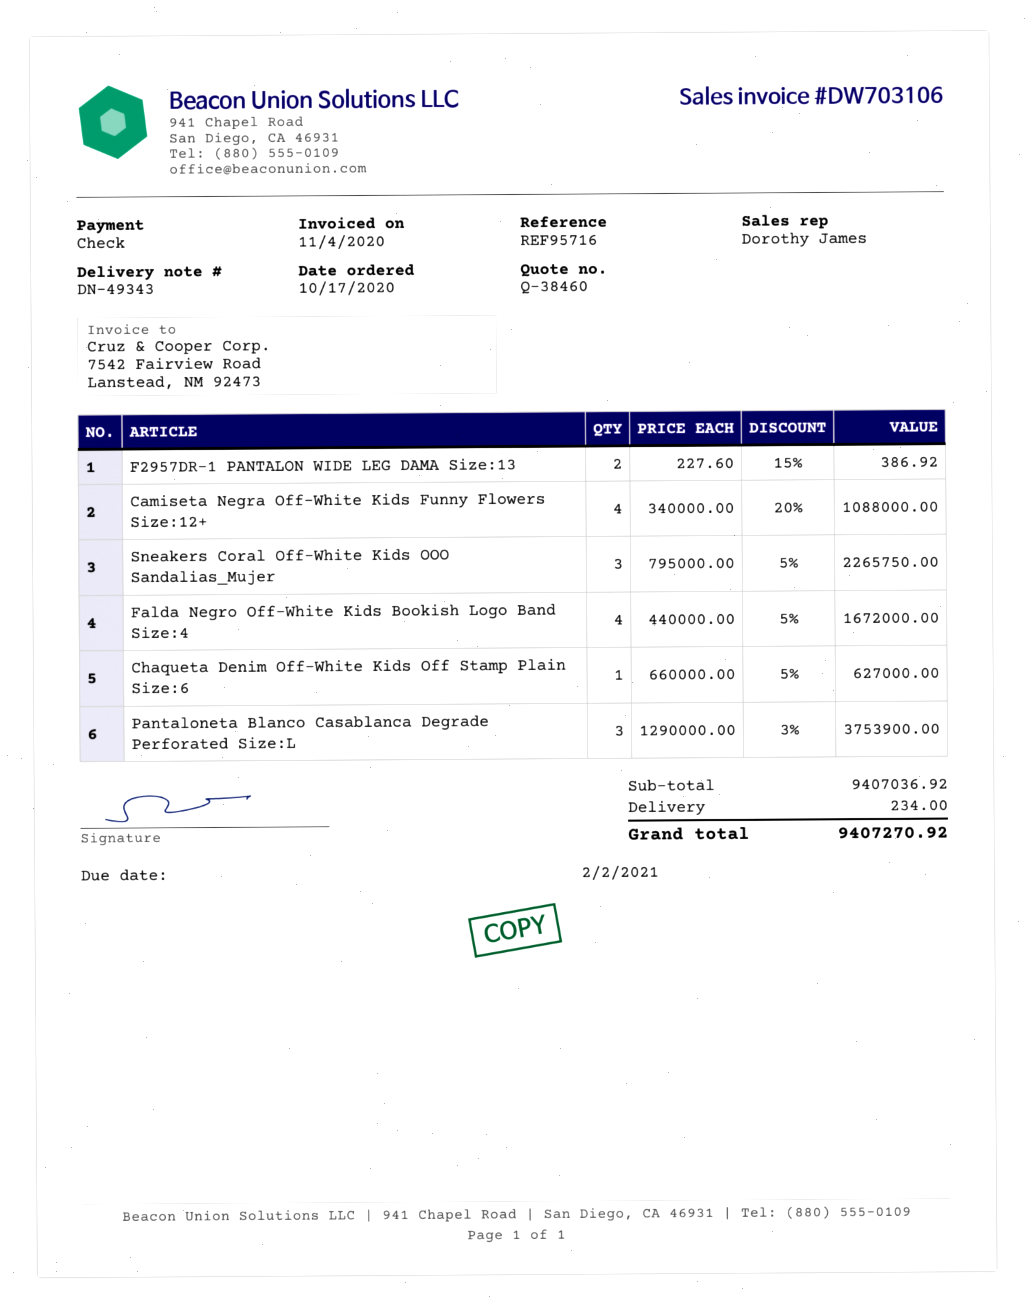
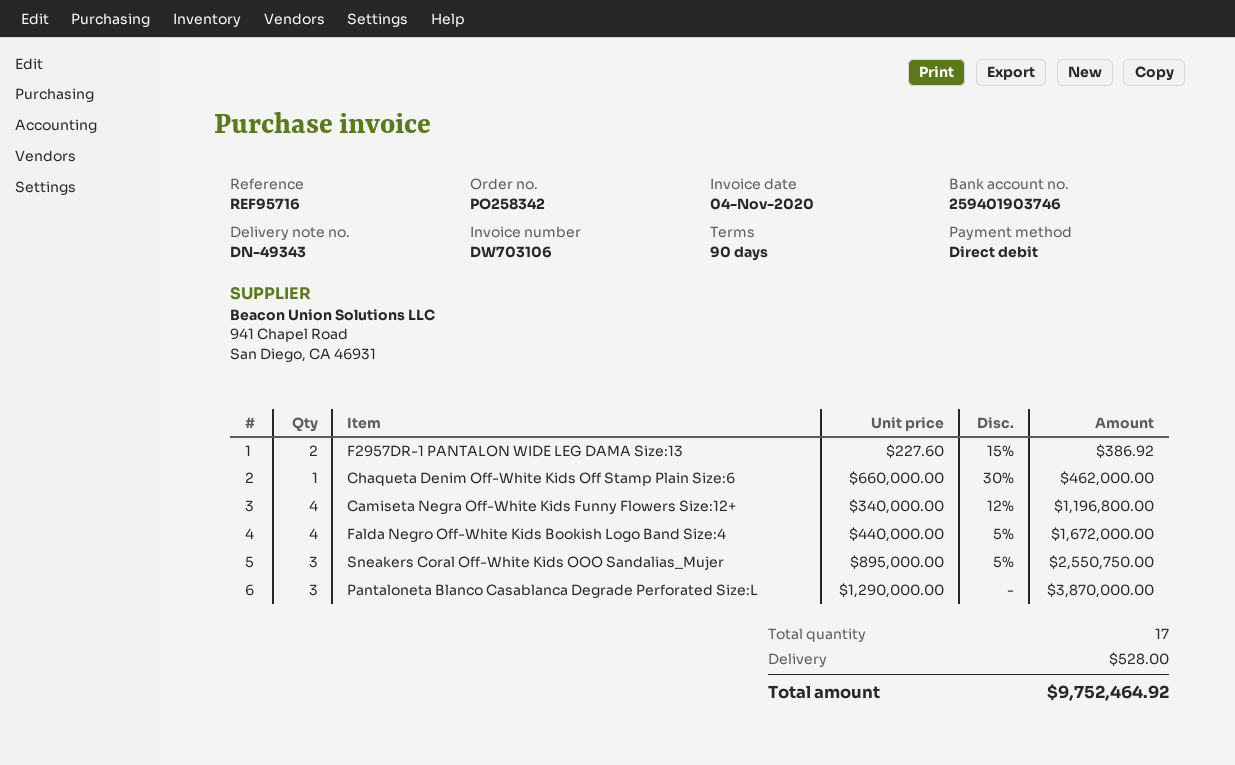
payment method: cheque -> direct debit
Camiseta Negra Off-White Kids Funny Flowers Size:12+: 4 x 340000.00 - 20% = 1088000.00 -> 4 x 340000.00 - 12% = 1196800.00
Sneakers Coral Off-White Kids OOO Sandalias_Mujer: 3 x 795000.00 - 5% = 2265750.00 -> 3 x 895000.00 - 5% = 2550750.00
Chaqueta Denim Off-White Kids Off Stamp Plain Size:6: 1 x 660000.00 - 5% = 627000.00 -> 1 x 660000.00 - 30% = 462000.00
Pantaloneta Blanco Casablanca Degrade Perforated Size:L: 3 x 1290000.00 - 3% = 3753900.00 -> 3 x 1290000.00 = 3870000.00
shipping: 234.00 -> 528.00
total: 9407270.92 -> 9752464.92

